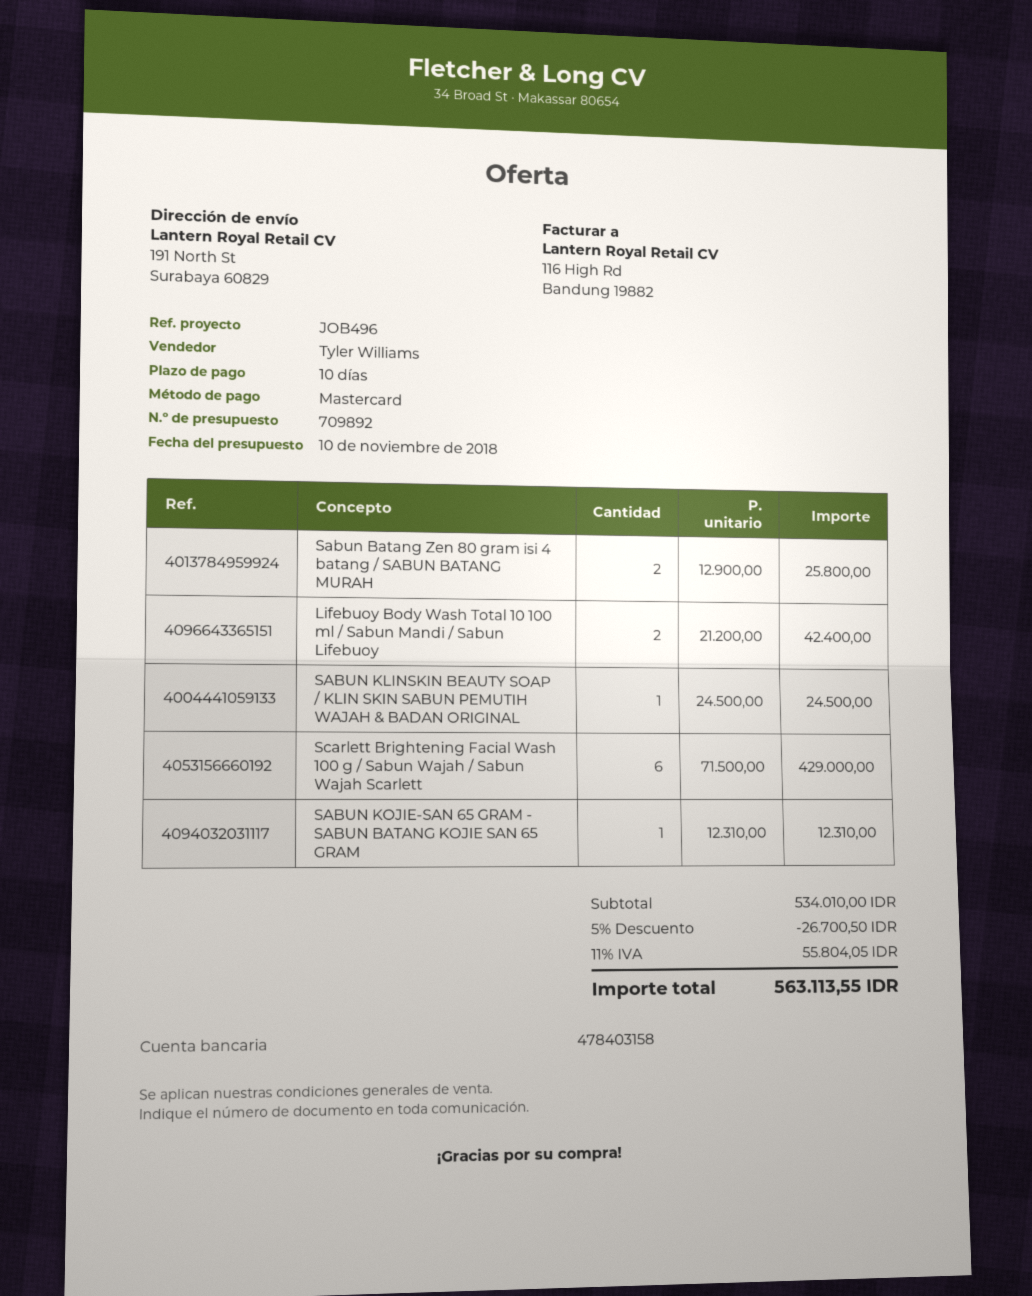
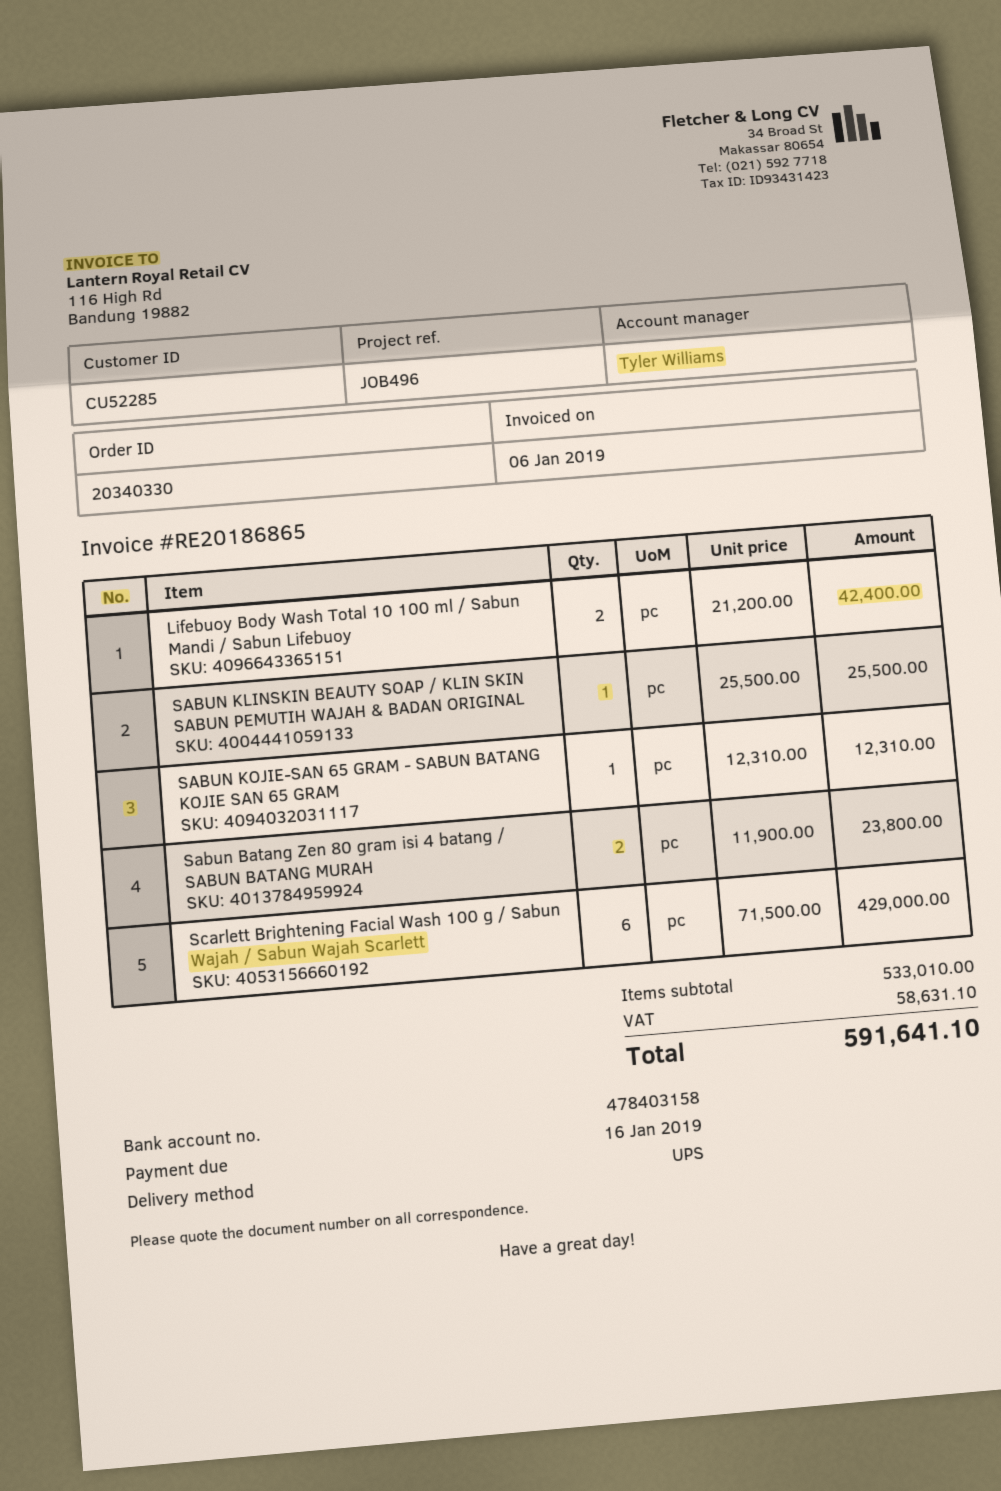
Sabun Batang Zen 80 gram isi 4 batang / SABUN BATANG MURAH: 2 x 12900.00 = 25800.00 -> 2 x 11900.00 = 23800.00
SABUN KLINSKIN BEAUTY SOAP / KLIN SKIN SABUN PEMUTIH WAJAH & BADAN ORIGINAL: 1 x 24500.00 = 24500.00 -> 1 x 25500.00 = 25500.00
subtotal: 534010.00 -> 533010.00
discount: 5% = 26700.50 -> none
tax: 55804.05 -> 58631.10
total: 563113.55 -> 591641.10

